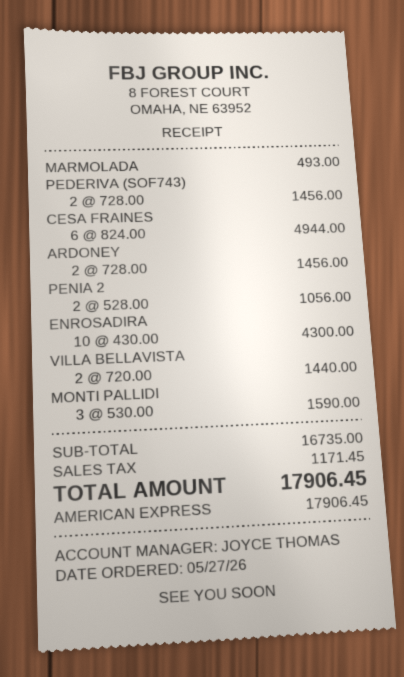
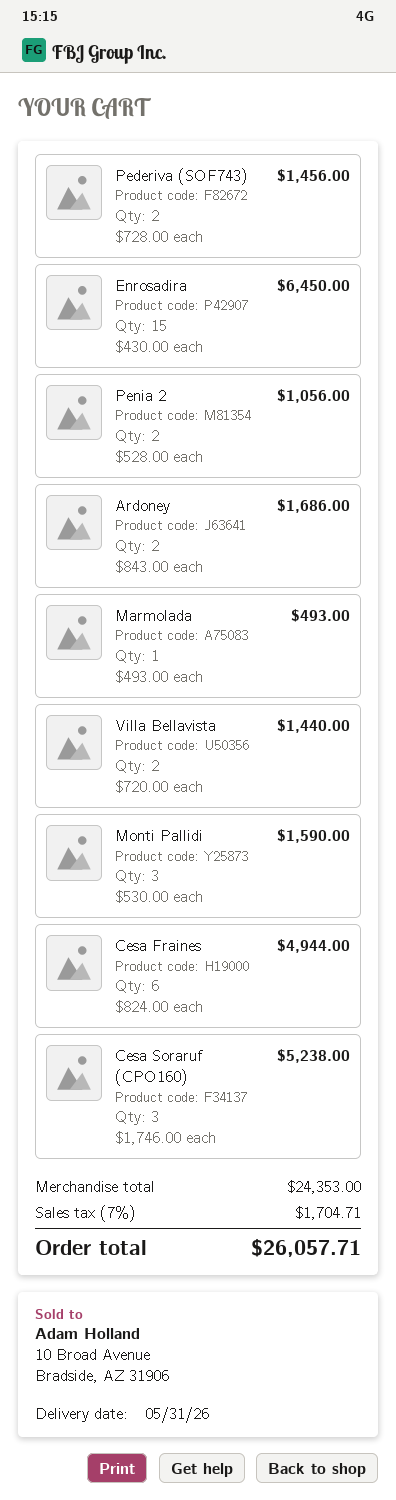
ARDONEY: 2 x 728.00 = 1456.00 -> 2 x 843.00 = 1686.00
ENROSADIRA: 10 x 430.00 = 4300.00 -> 15 x 430.00 = 6450.00
Cesa Soraruf (CPO160): none -> 3 x 1746.00 = 5238.00
subtotal: 16735.00 -> 24353.00
tax: 1171.45 -> 1704.71
total: 17906.45 -> 26057.71

